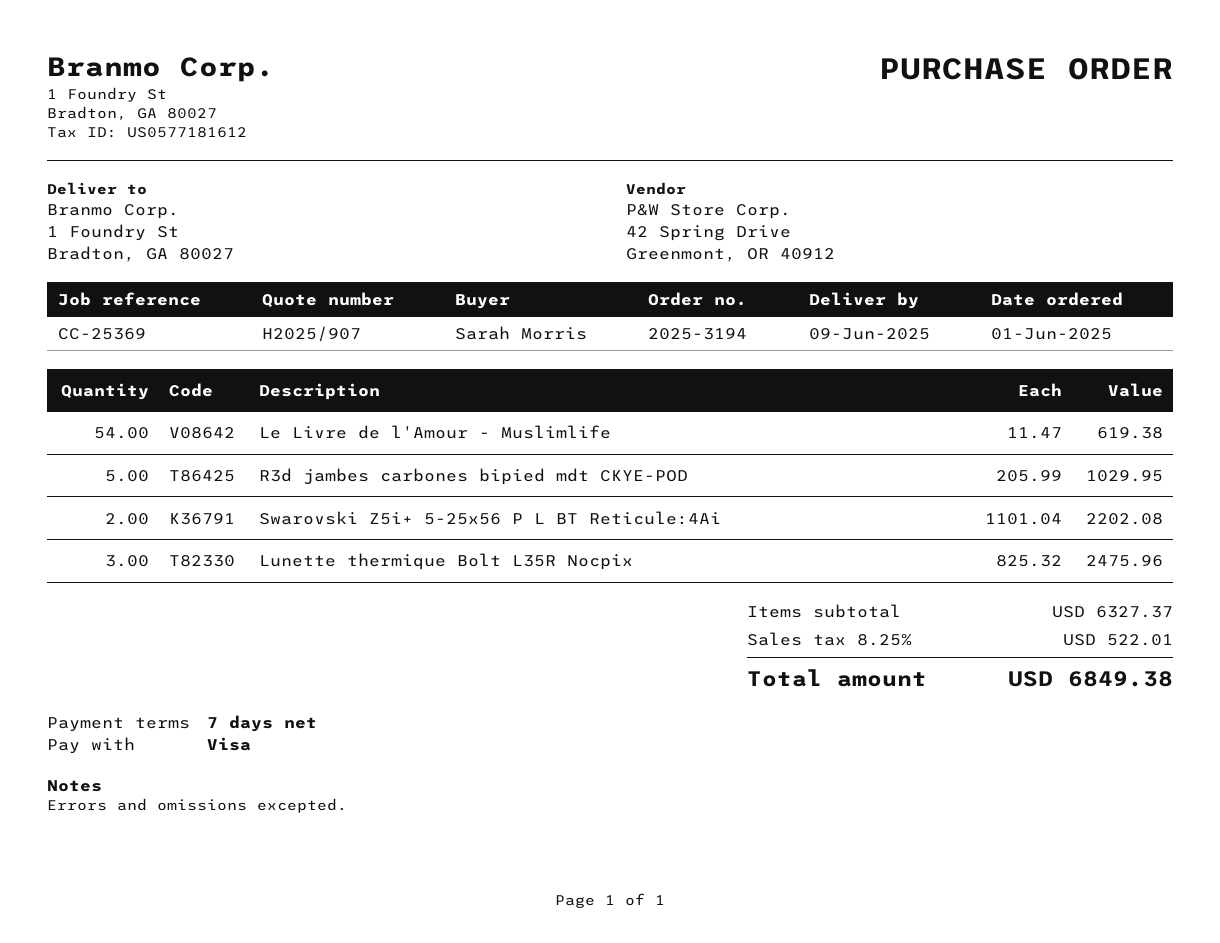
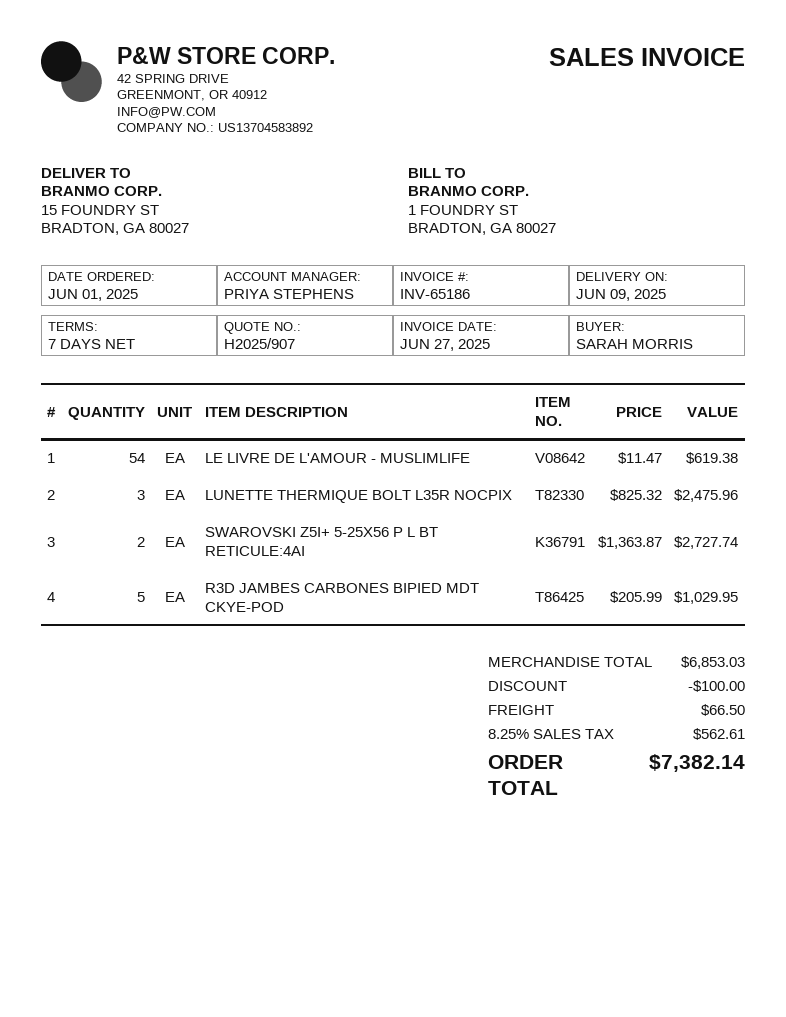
ship to: 1 Foundry St, Bradton, GA 80027 -> 15 FOUNDRY ST, BRADTON, GA 80027
Swarovski Z5i+ 5-25x56 P L BT Reticule:4Ai: 2 x 1101.04 = 2202.08 -> 2 x 1363.87 = 2727.74
subtotal: 6327.37 -> 6853.03
discount: none -> 100.00
shipping: none -> 66.50
tax: 8.25% = 522.01 -> 8.25% = 562.61
total: 6849.38 -> 7382.14

